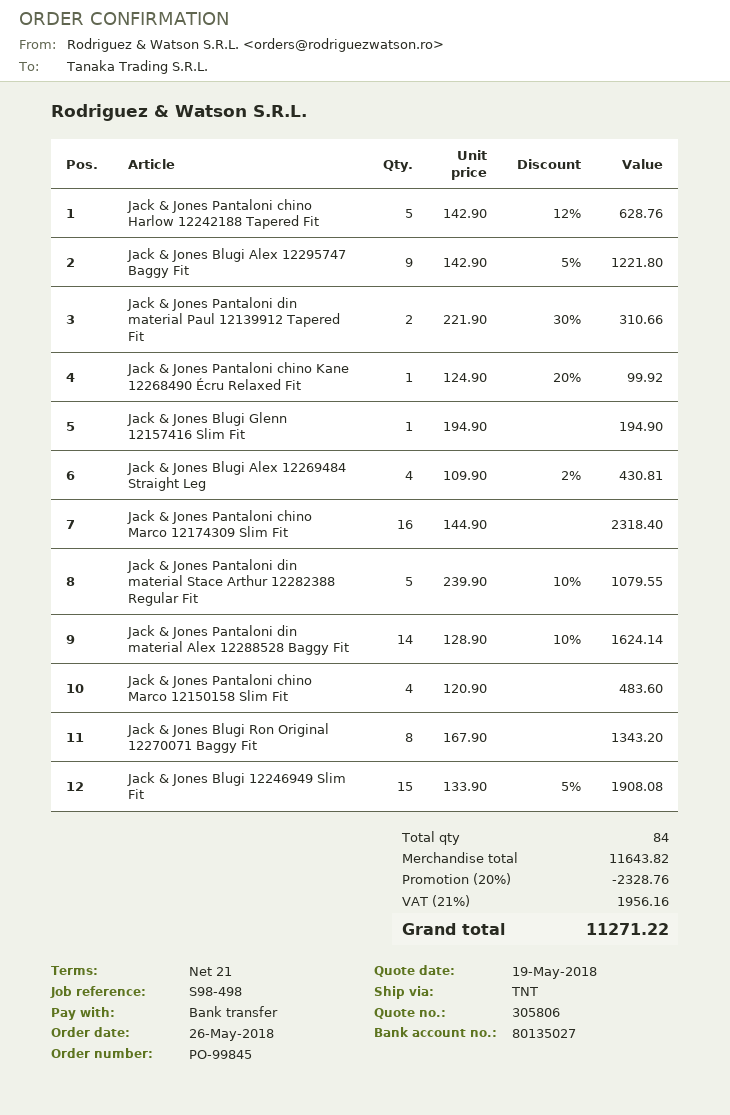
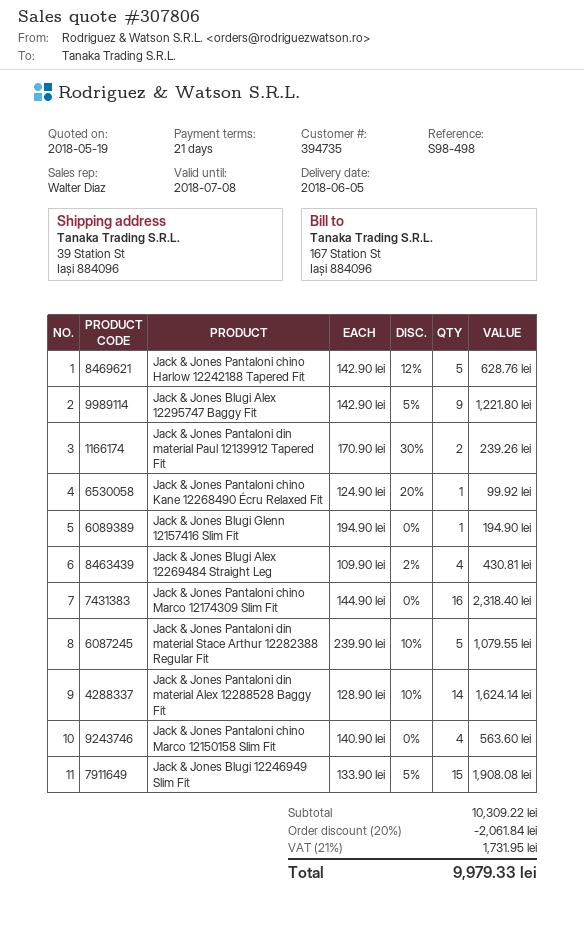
quote number: 305806 -> 307806
Jack & Jones Pantaloni din material Paul 12139912 Tapered Fit: 2 x 221.90 - 30% = 310.66 -> 2 x 170.90 - 30% = 239.26
Jack & Jones Pantaloni chino Marco 12150158 Slim Fit: 4 x 120.90 = 483.60 -> 4 x 140.90 = 563.60
Jack & Jones Blugi Ron Original 12270071 Baggy Fit: 8 x 167.90 = 1343.20 -> none
subtotal: 11643.82 -> 10309.22
discount: 20% = 2328.76 -> 20% = 2061.84
tax: 21% = 1956.16 -> 21% = 1731.95
total: 11271.22 -> 9979.33

